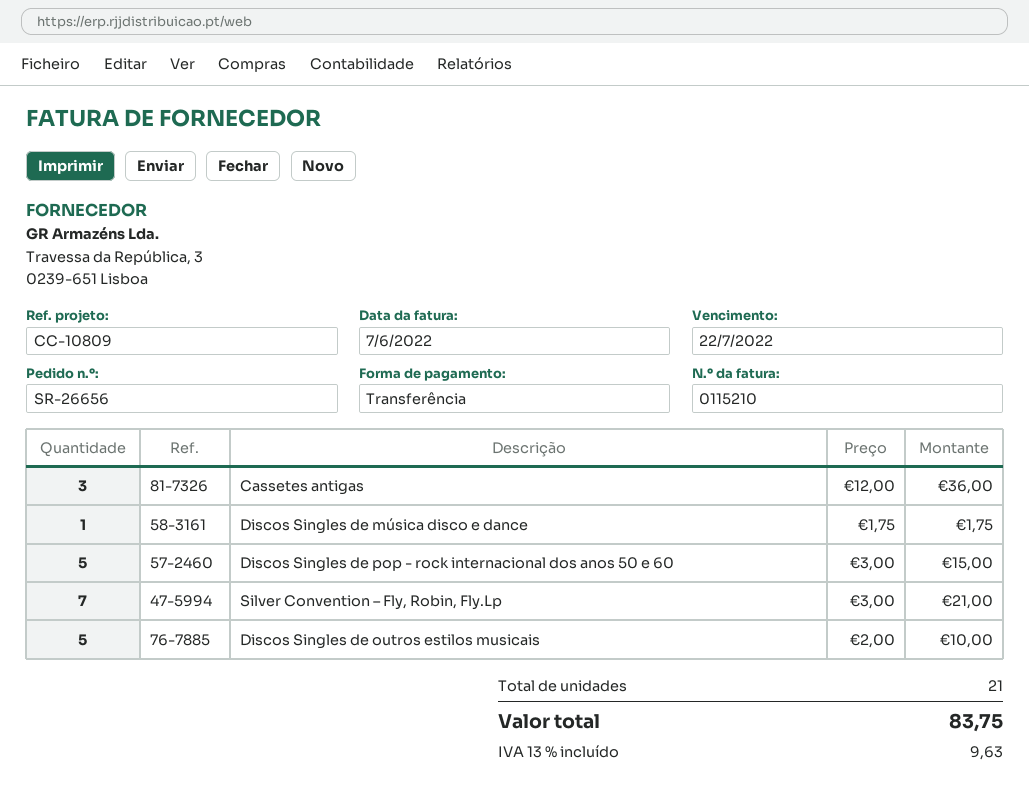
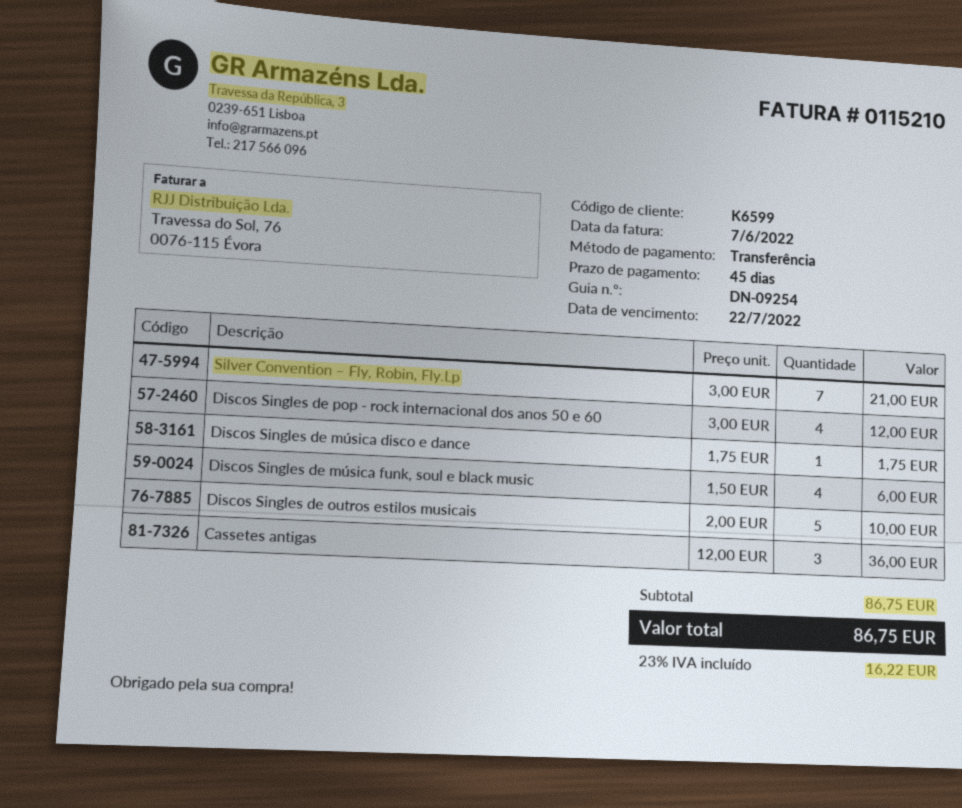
Discos Singles de pop - rock internacional dos anos 50 e 60: 5 x 3.00 = 15.00 -> 4 x 3.00 = 12.00
Discos Singles de música funk, soul e black music: none -> 4 x 1.50 = 6.00
tax: 13% = 9.63 -> 23% = 16.22
total: 83.75 -> 86.75

